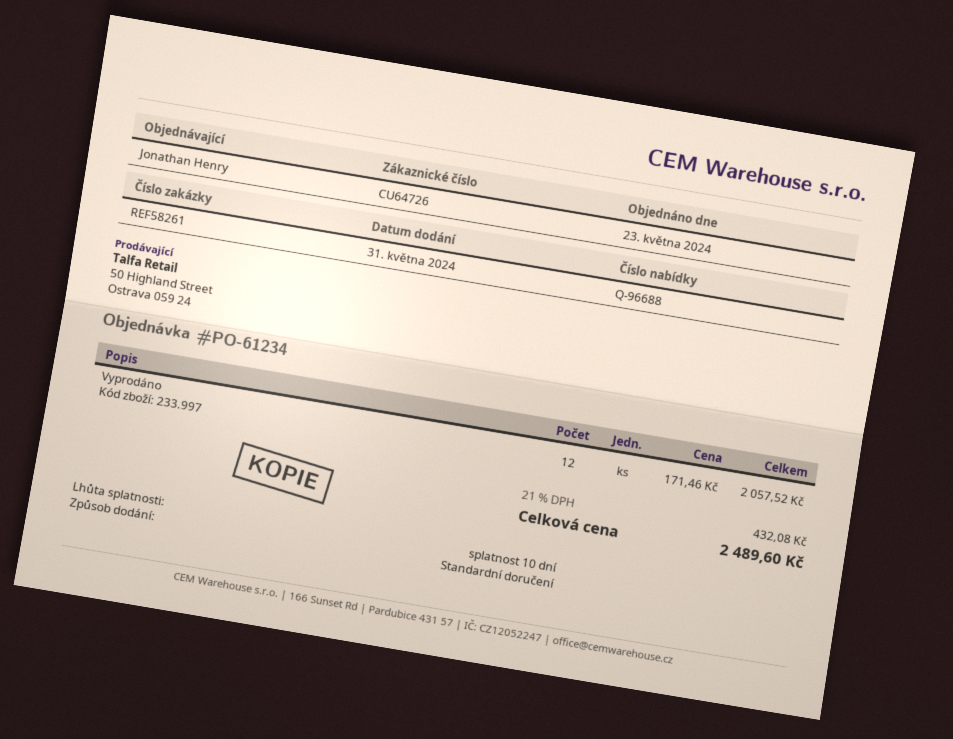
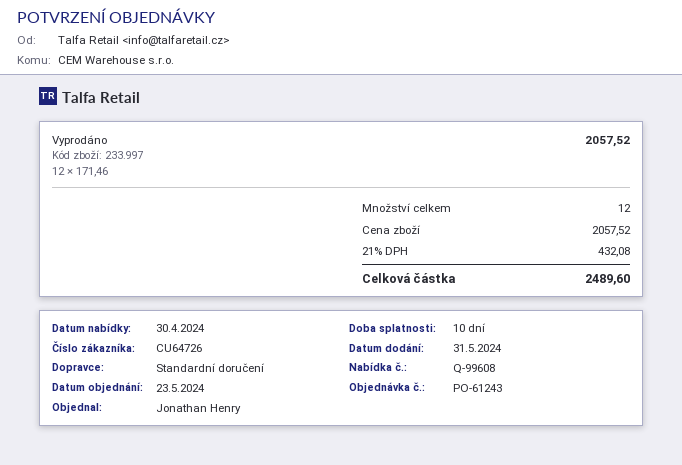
quote number: Q-96688 -> Q-99608
order number: PO-61234 -> PO-61243

